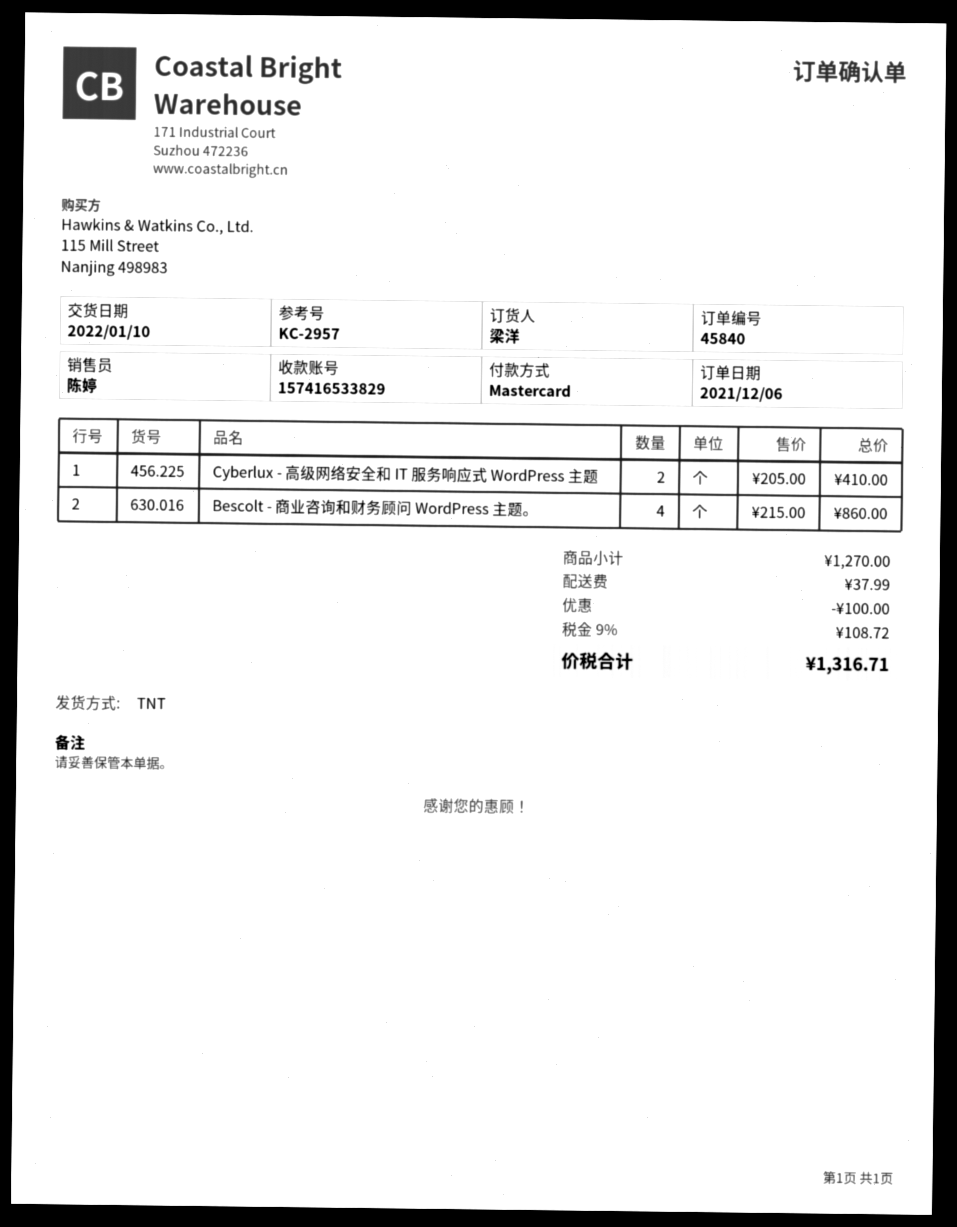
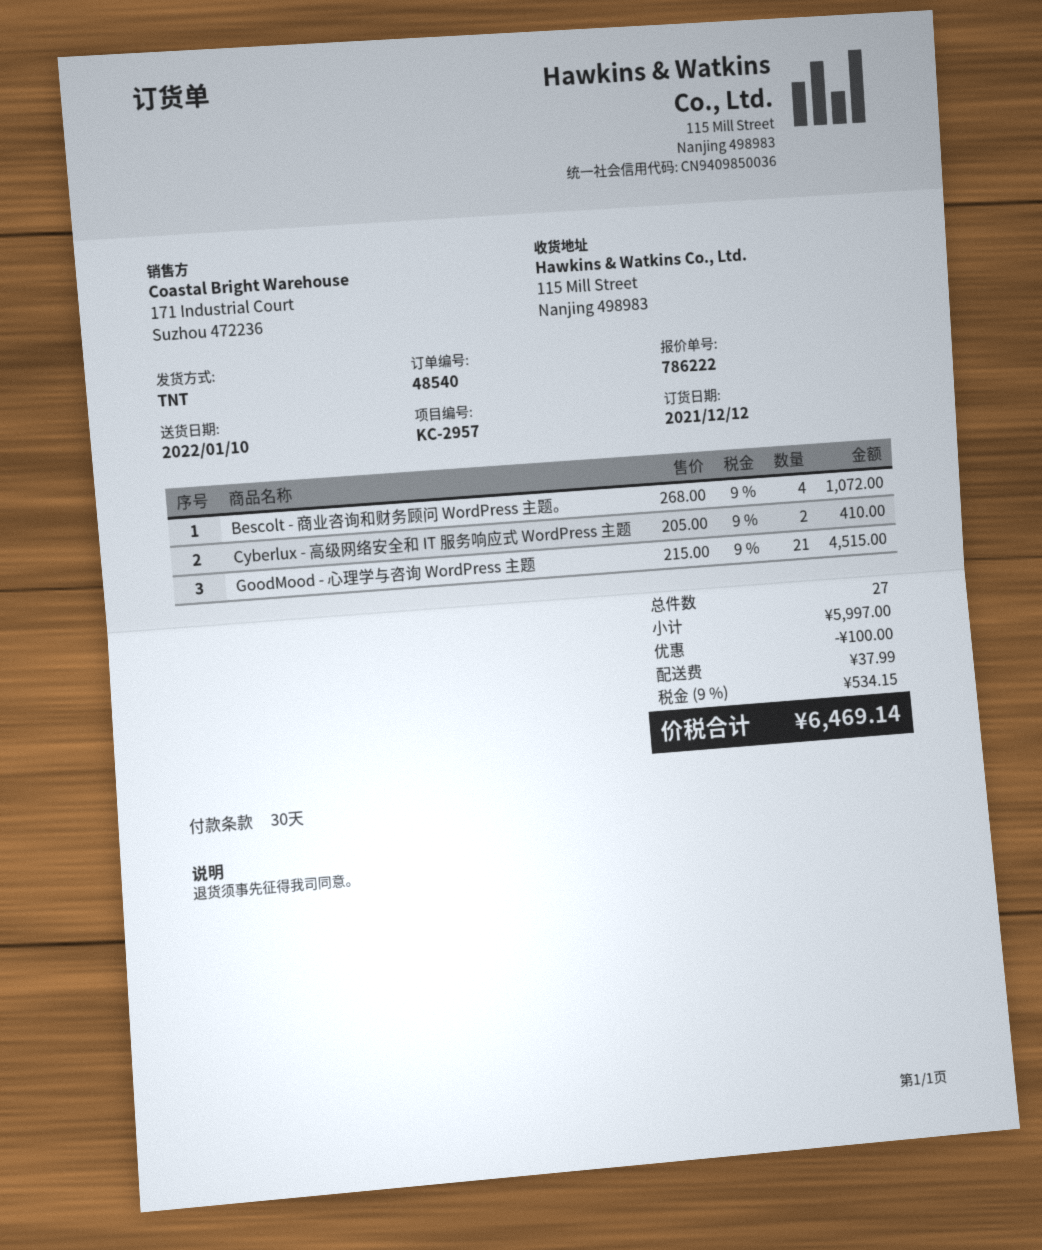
order number: 45840 -> 48540
order date: 2021-12-06 -> 2021-12-12
Bescolt - 商业咨询和财务顾问 WordPress 主题。: 4 x 215.00 = 860.00 -> 4 x 268.00 = 1072.00
GoodMood - 心理学与咨询 WordPress 主题: none -> 21 x 215.00 = 4515.00
subtotal: 1270.00 -> 5997.00
tax: 9% = 108.72 -> 9% = 534.15
total: 1316.71 -> 6469.14

